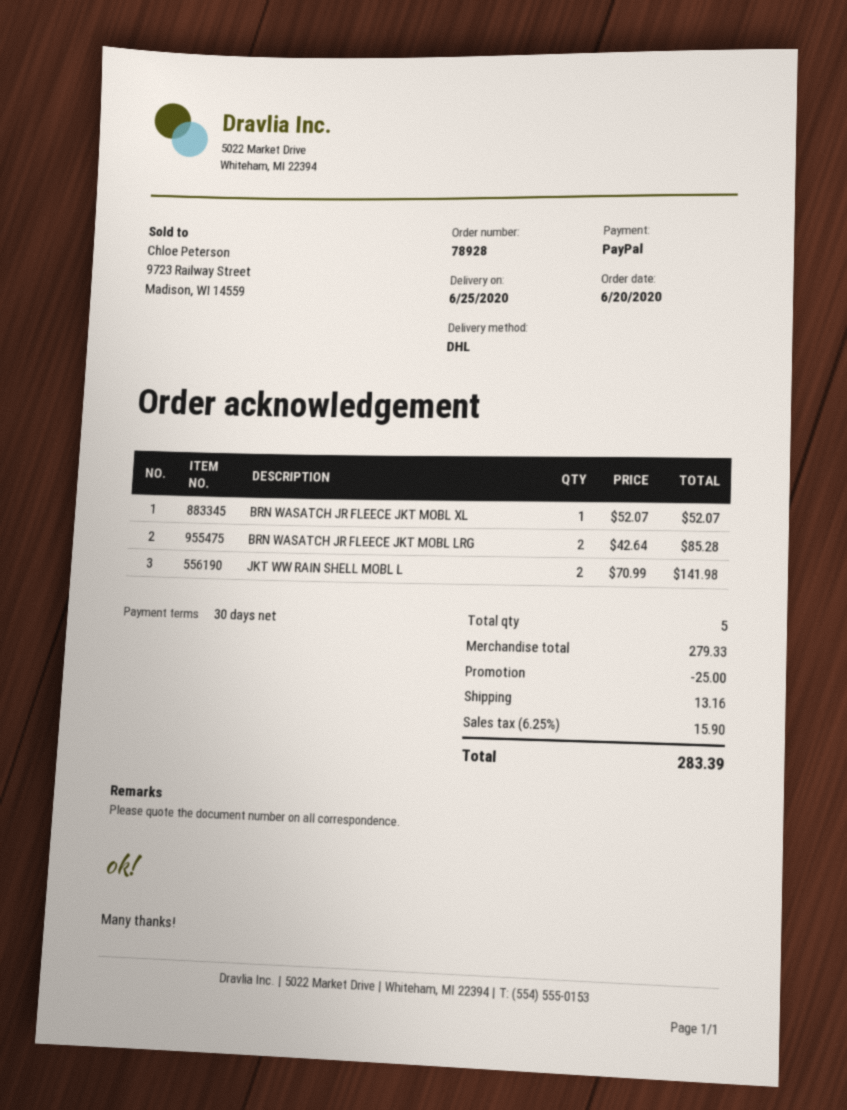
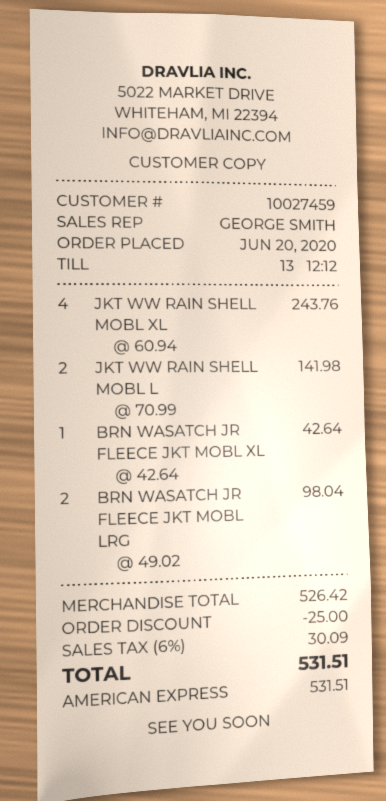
payment method: PayPal -> American Express
BRN WASATCH JR FLEECE JKT MOBL XL: 1 x 52.07 = 52.07 -> 1 x 42.64 = 42.64
BRN WASATCH JR FLEECE JKT MOBL LRG: 2 x 42.64 = 85.28 -> 2 x 49.02 = 98.04
JKT WW RAIN SHELL MOBL XL: none -> 4 x 60.94 = 243.76
subtotal: 279.33 -> 526.42
shipping: 13.16 -> none
tax: 6.25% = 15.90 -> 6% = 30.09
total: 283.39 -> 531.51

